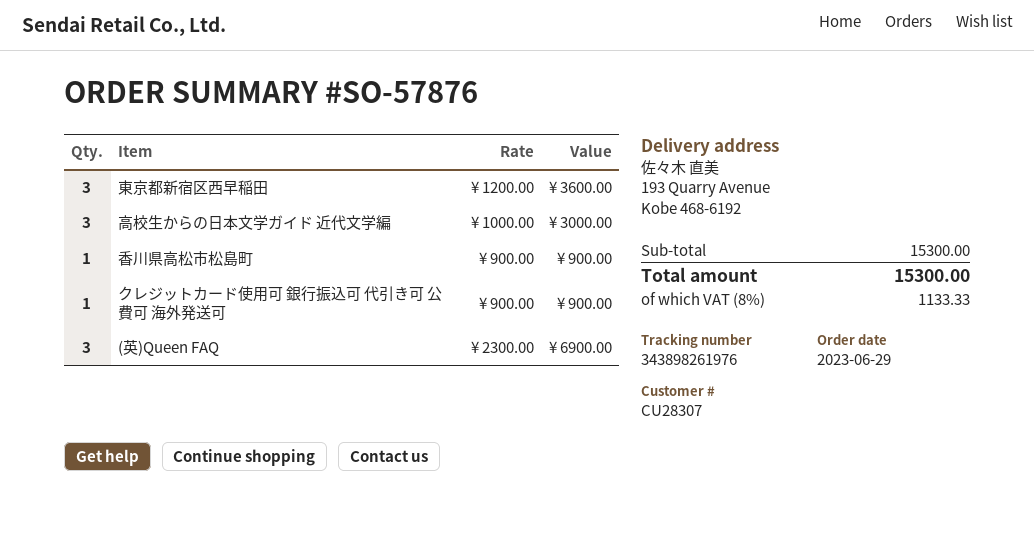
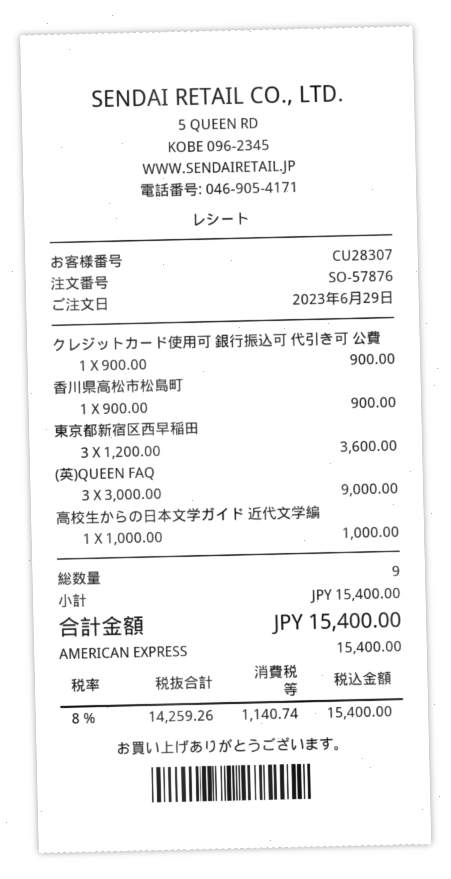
高校生からの日本文学ガイド 近代文学編: 3 x 1000.00 = 3000.00 -> 1 x 1000.00 = 1000.00
(英)Queen FAQ: 3 x 2300.00 = 6900.00 -> 3 x 3000.00 = 9000.00
subtotal: 15300.00 -> 15400.00
tax: 8% = 1133.33 -> 8% = 1140.74
total: 15300.00 -> 15400.00

